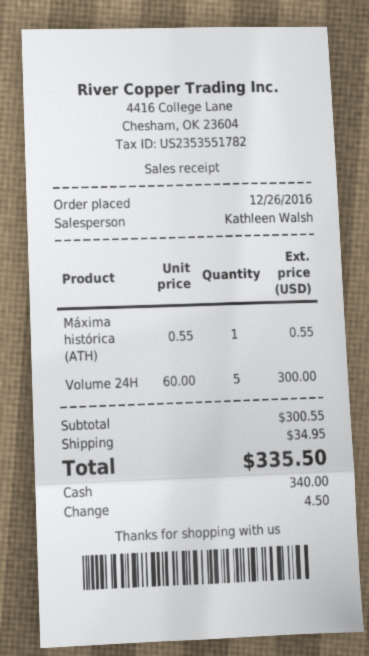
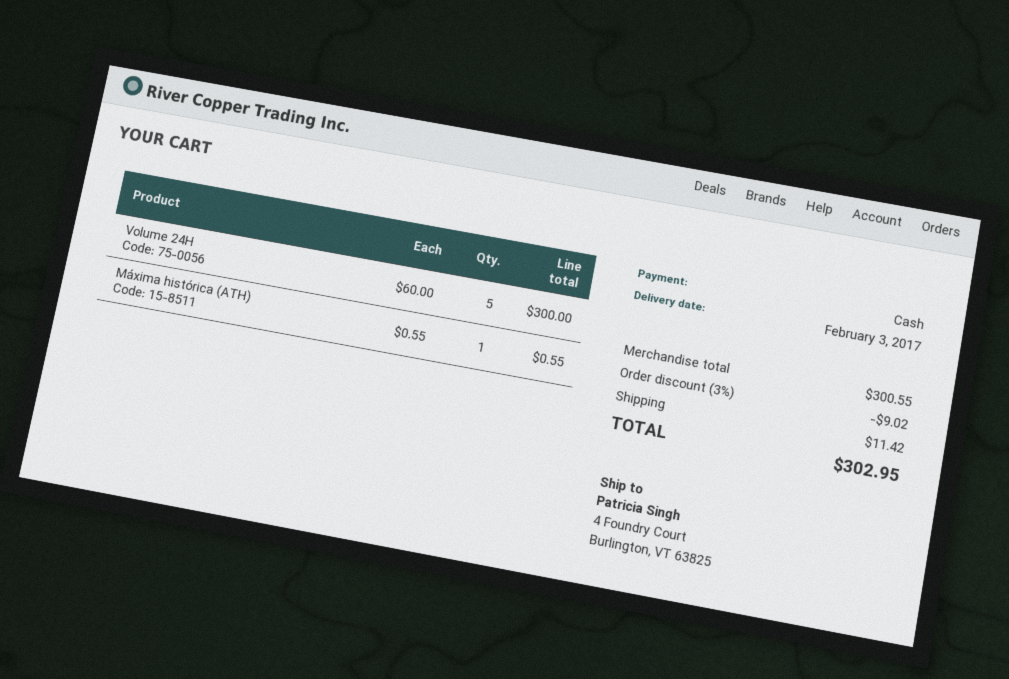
discount: none -> 3% = 9.02
shipping: 34.95 -> 11.42
total: 335.50 -> 302.95

